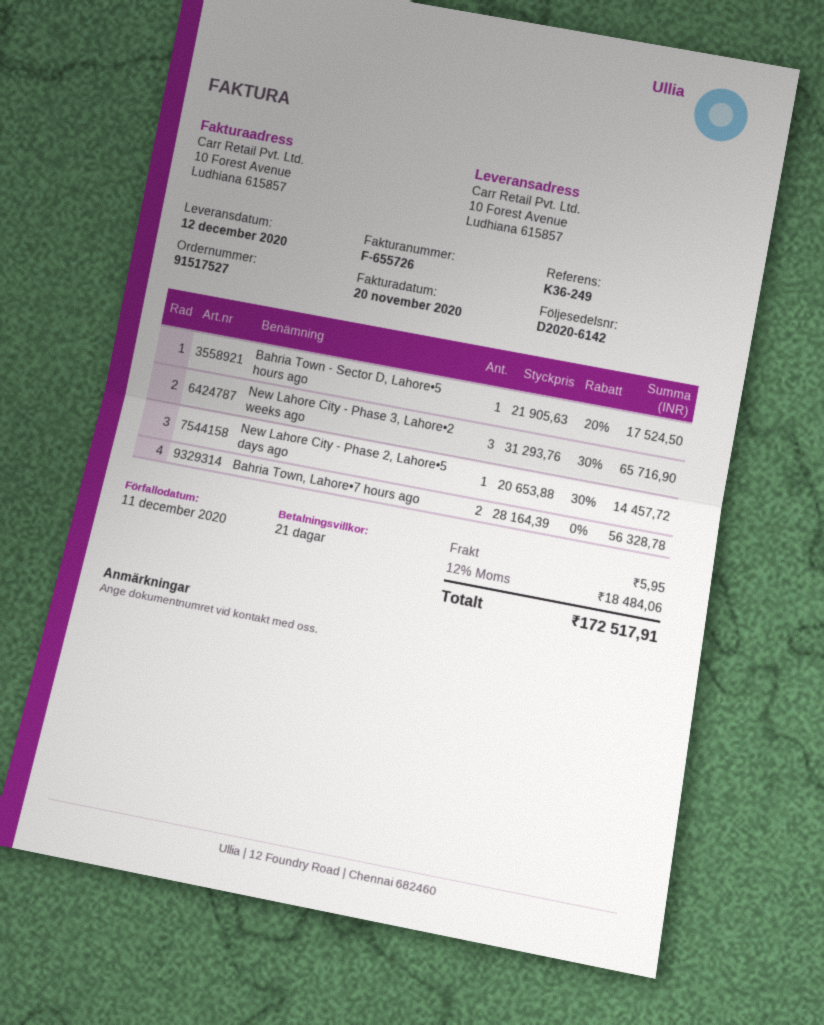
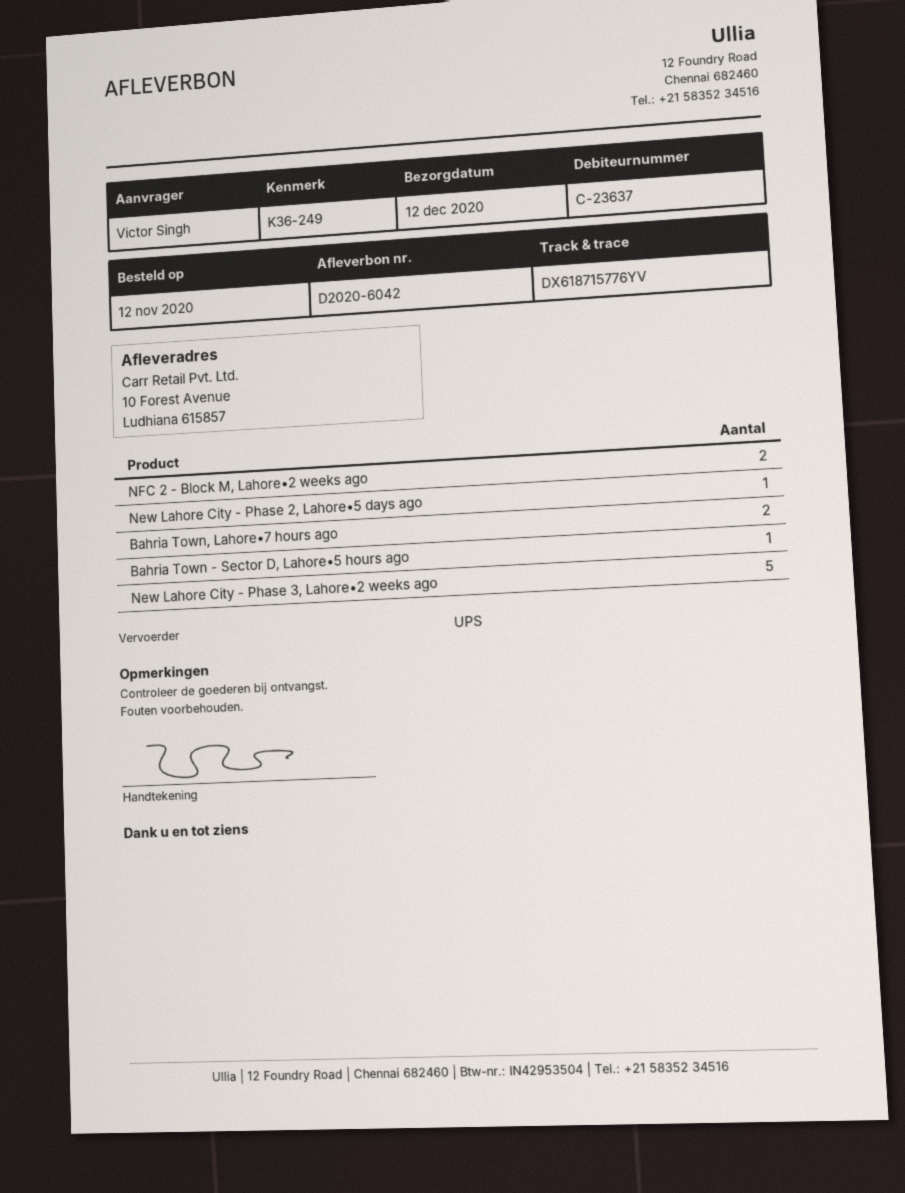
delivery note number: D2020-6142 -> D2020-6042
New Lahore City - Phase 3, Lahore•2 weeks ago: 3 -> 5
NFC 2 - Block M, Lahore•2 weeks ago: none -> 2

